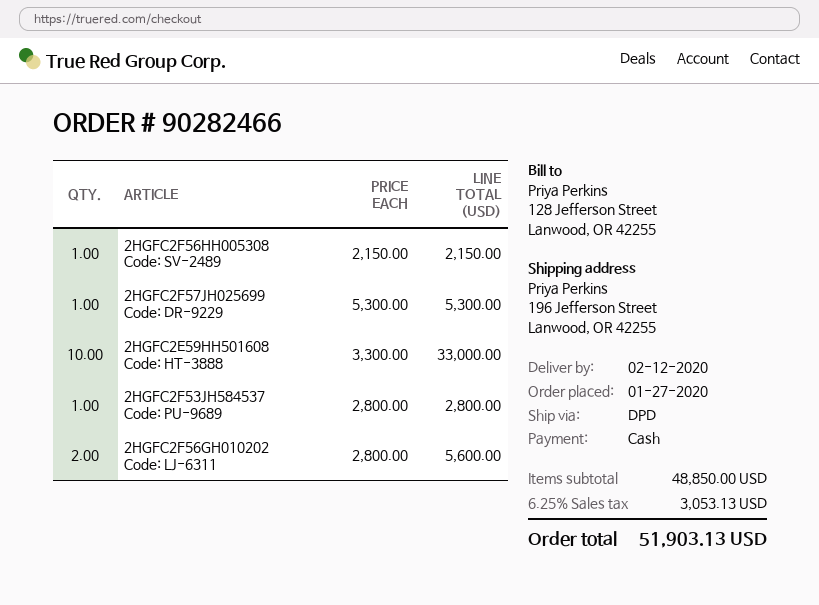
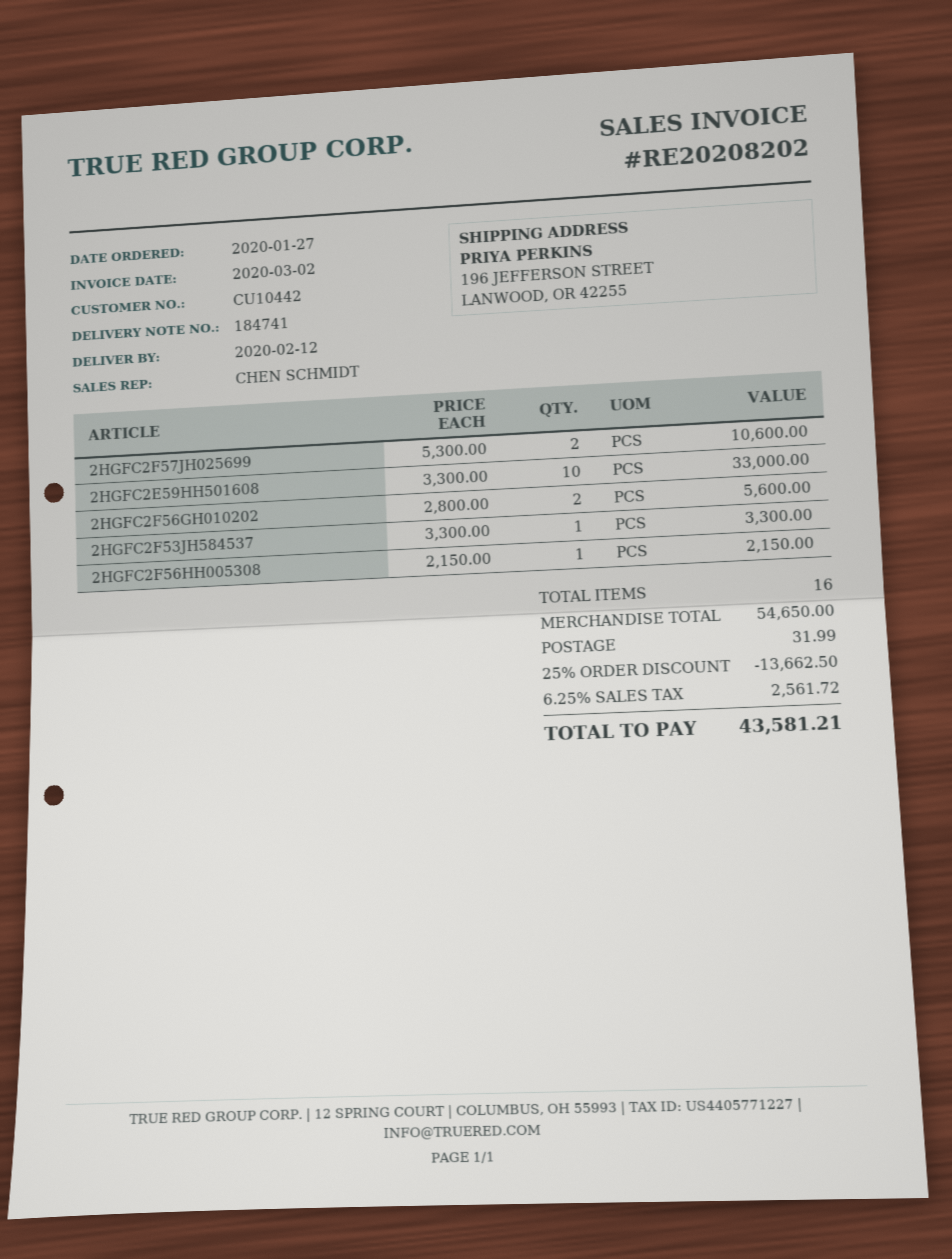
2HGFC2F57JH025699: 1 x 5300.00 = 5300.00 -> 2 x 5300.00 = 10600.00
2HGFC2F53JH584537: 1 x 2800.00 = 2800.00 -> 1 x 3300.00 = 3300.00
subtotal: 48850.00 -> 54650.00
discount: none -> 25% = 13662.50
shipping: none -> 31.99
tax: 6.25% = 3053.13 -> 6.25% = 2561.72
total: 51903.13 -> 43581.21

